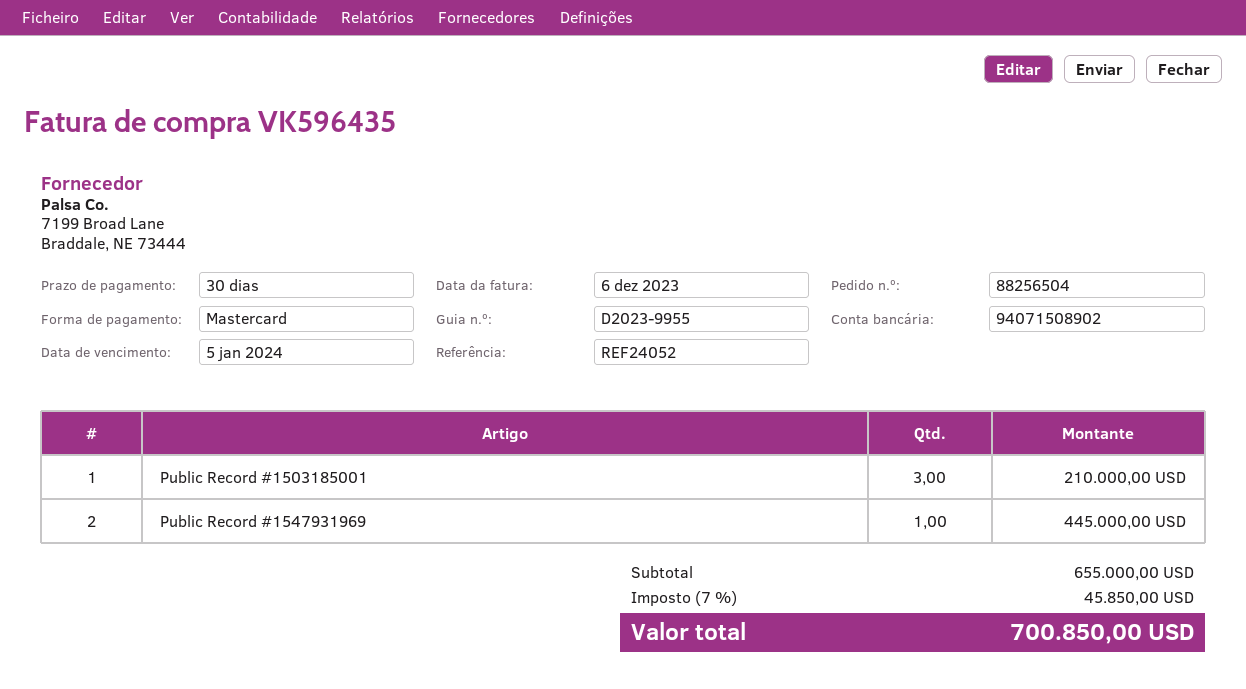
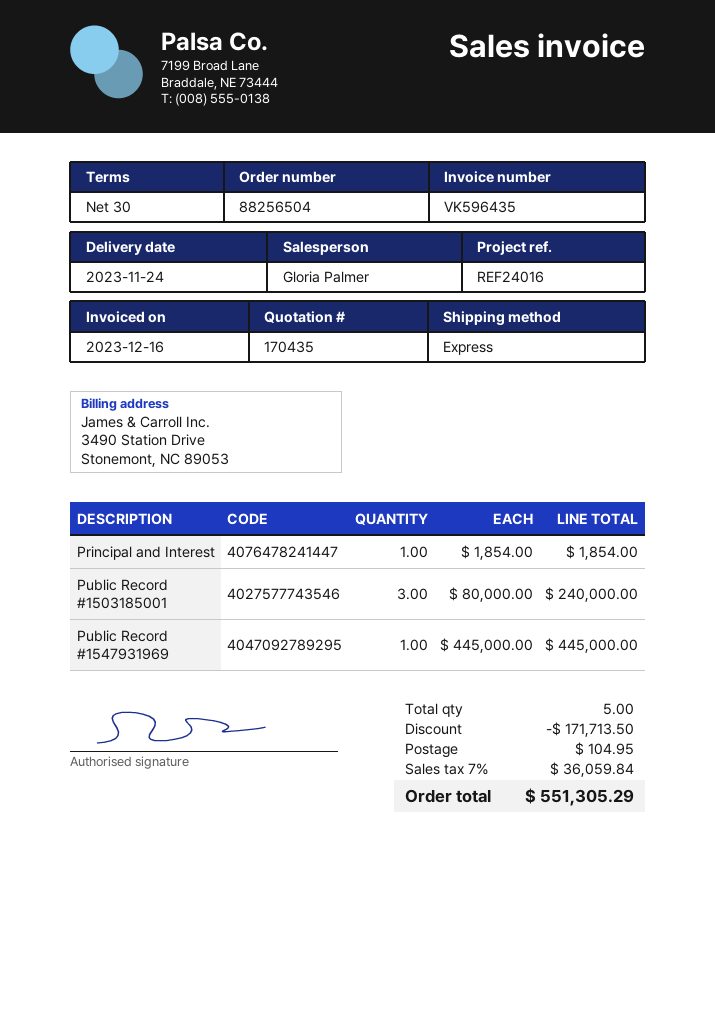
invoice date: 2023-12-06 -> 2023-12-16
reference: REF24052 -> REF24016
Public Record #1503185001: 3 for 210000.00 -> 3 for 240000.00
Principal and Interest: none -> 1 for 1854.00
discount: none -> 171713.50
shipping: none -> 104.95
tax: 7% = 45850.00 -> 7% = 36059.84
total: 700850.00 -> 551305.29

